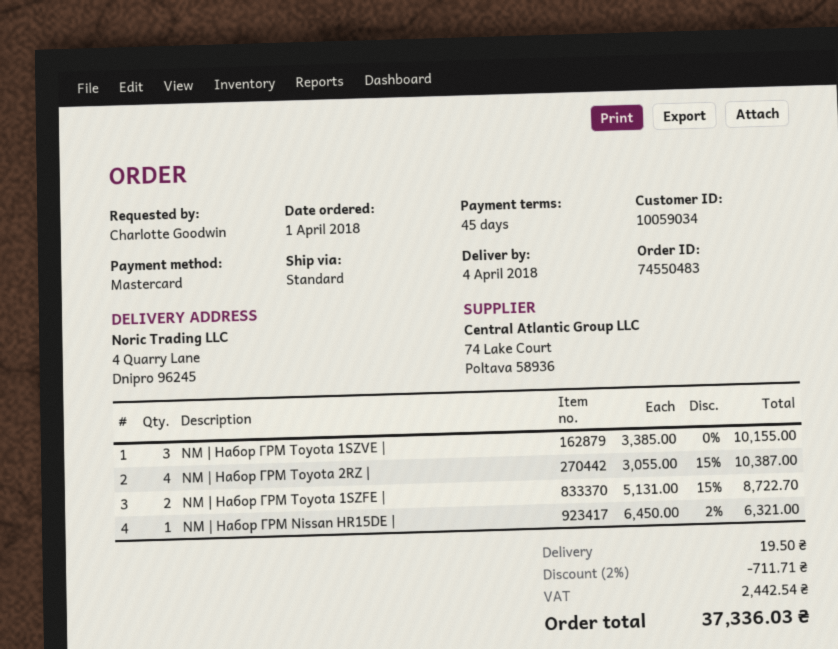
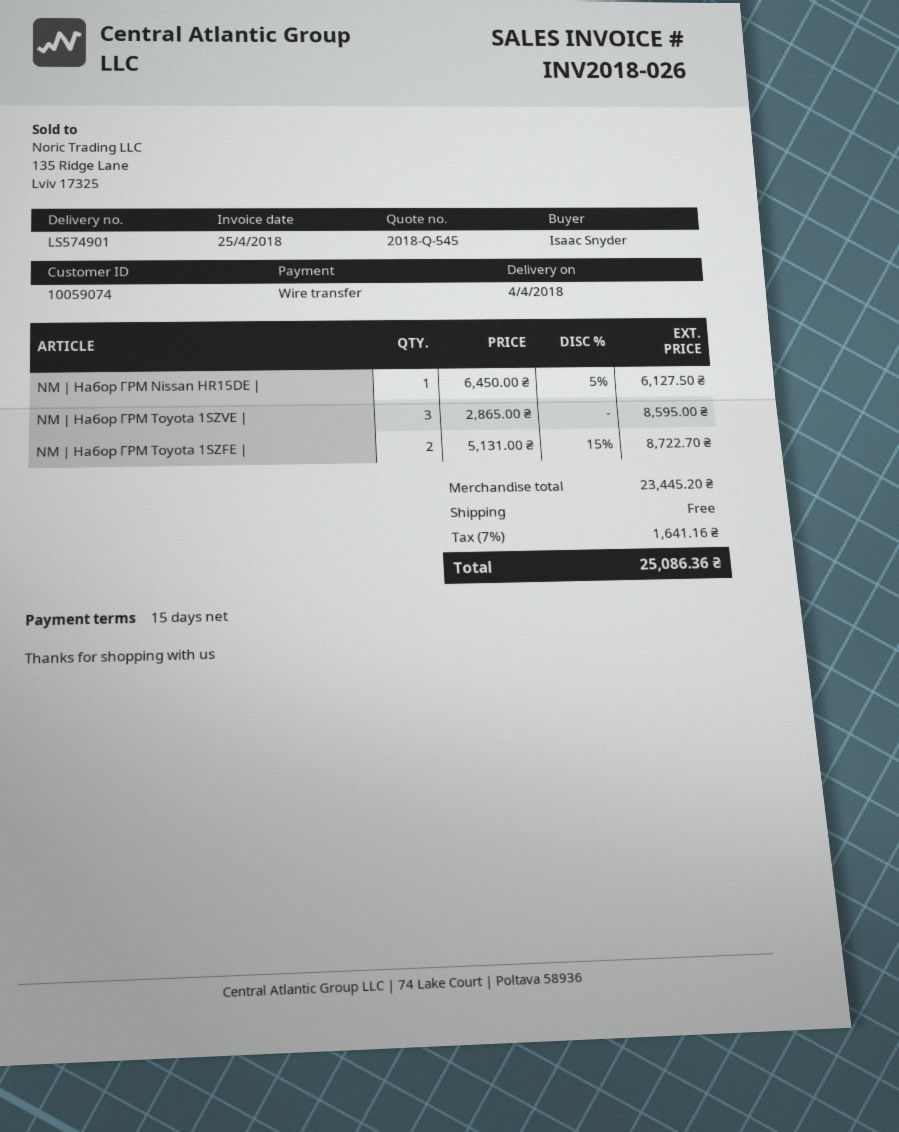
payment terms: 45 days -> 15 days
customer number: 10059034 -> 10059074
ordered by: Charlotte Goodwin -> Isaac Snyder
payment method: Mastercard -> bank transfer
NM | Набор ГРМ Toyota 1SZVE |: 3 x 3385.00 = 10155.00 -> 3 x 2865.00 = 8595.00
NM | Набор ГРМ Toyota 2RZ |: 4 x 3055.00 - 15% = 10387.00 -> none
NM | Набор ГРМ Nissan HR15DE |: 1 x 6450.00 - 2% = 6321.00 -> 1 x 6450.00 - 5% = 6127.50
discount: 2% = 711.71 -> none
shipping: 19.50 -> 0.00
tax: 2442.54 -> 1641.16
total: 37336.03 -> 25086.36

